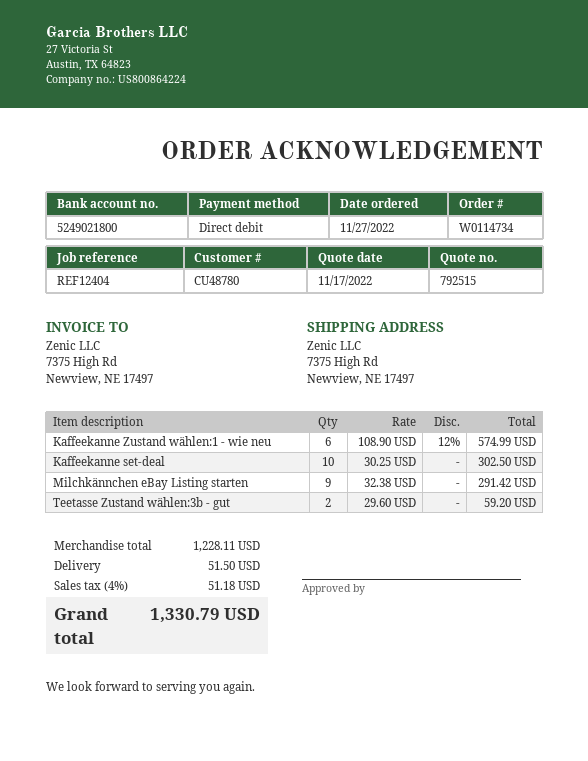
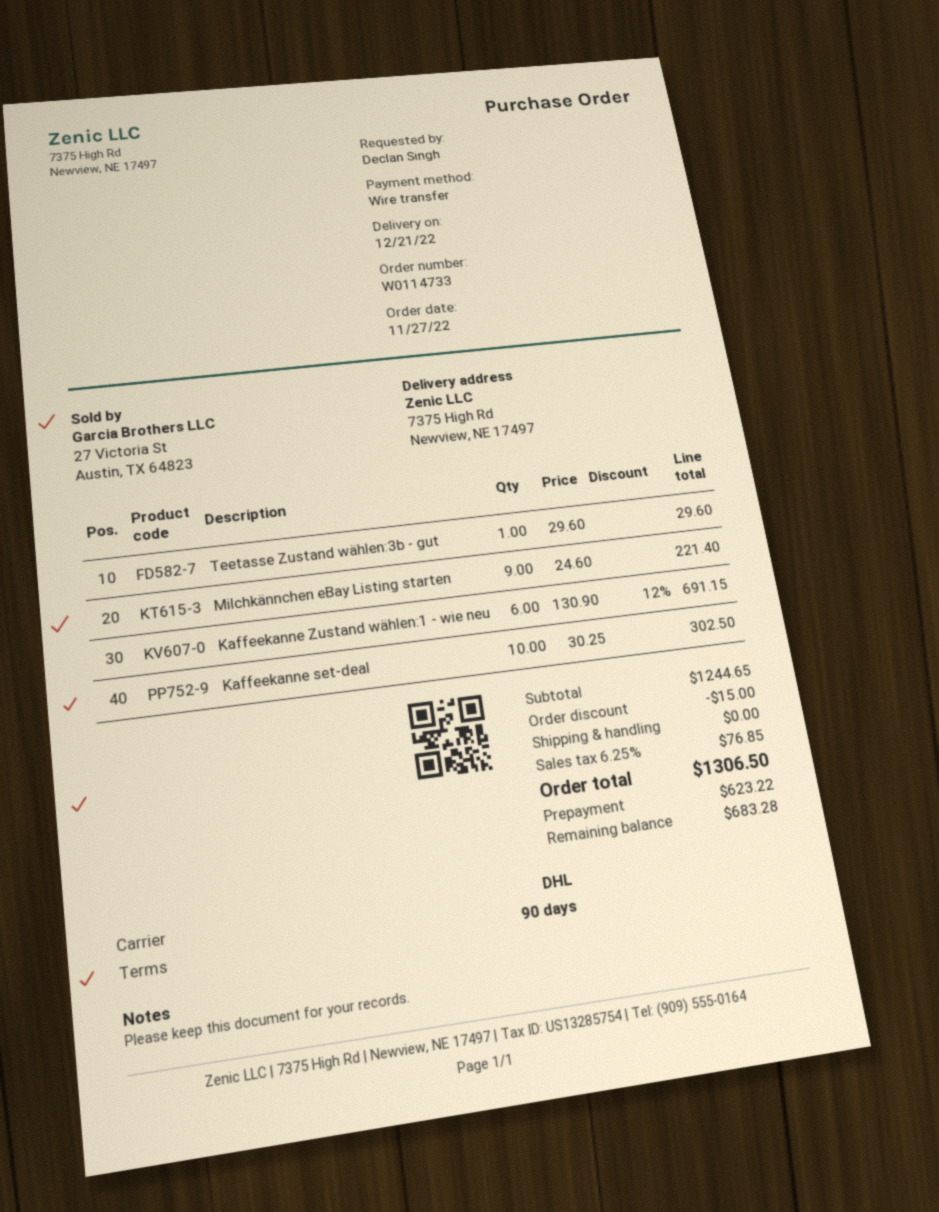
order number: W0114734 -> W0114733
payment method: direct debit -> bank transfer
Kaffeekanne Zustand wählen:1 - wie neu: 6 x 108.90 - 12% = 574.99 -> 6 x 130.90 - 12% = 691.15
Milchkännchen eBay Listing starten: 9 x 32.38 = 291.42 -> 9 x 24.60 = 221.40
Teetasse Zustand wählen:3b - gut: 2 x 29.60 = 59.20 -> 1 x 29.60 = 29.60
subtotal: 1228.11 -> 1244.65
discount: none -> 15.00
shipping: 51.50 -> 0.00
tax: 4% = 51.18 -> 6.25% = 76.85
total: 1330.79 -> 1306.50

